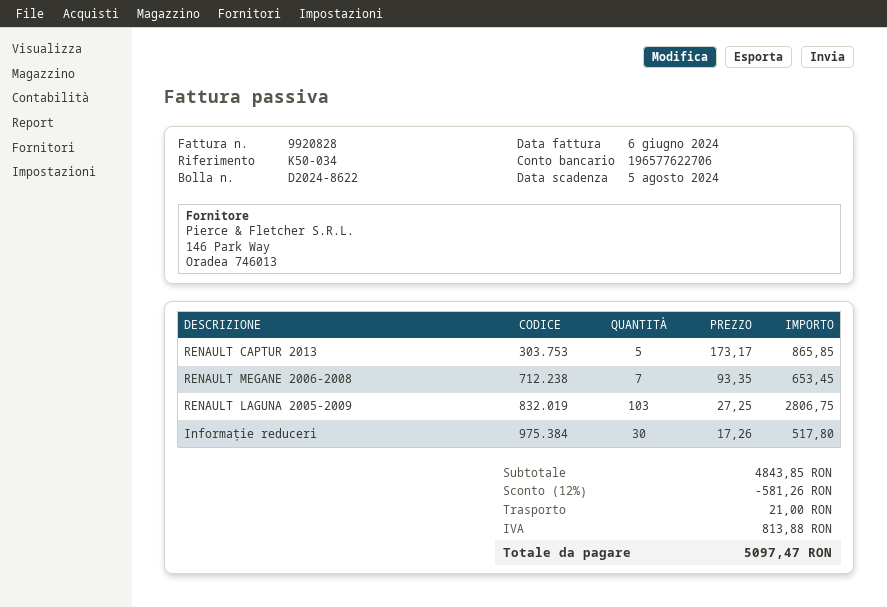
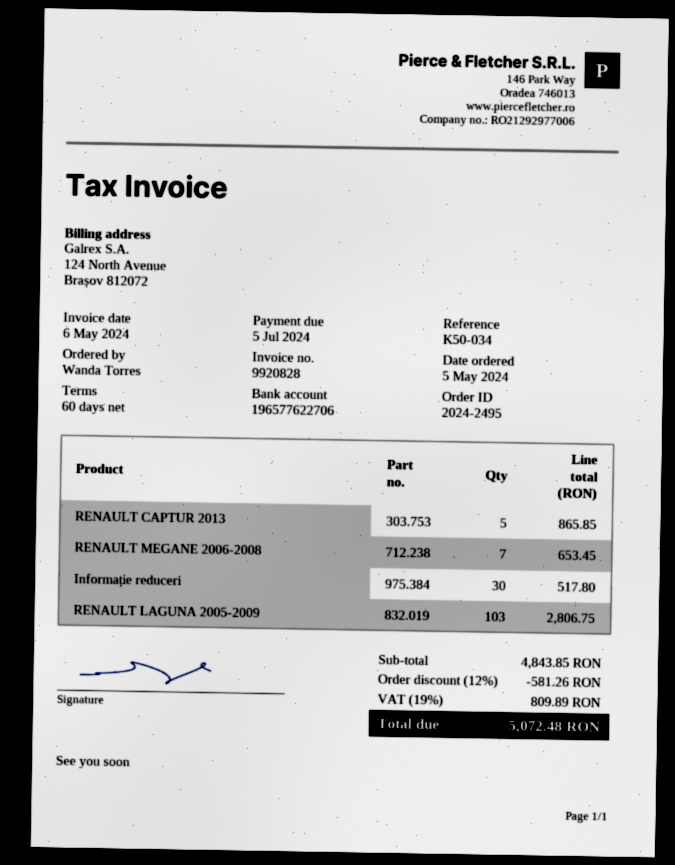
invoice date: 2024-06-06 -> 2024-05-06
due date: 2024-08-05 -> 2024-07-05
shipping: 21.00 -> none
tax: 813.88 -> 809.89
total: 5097.47 -> 5072.48

